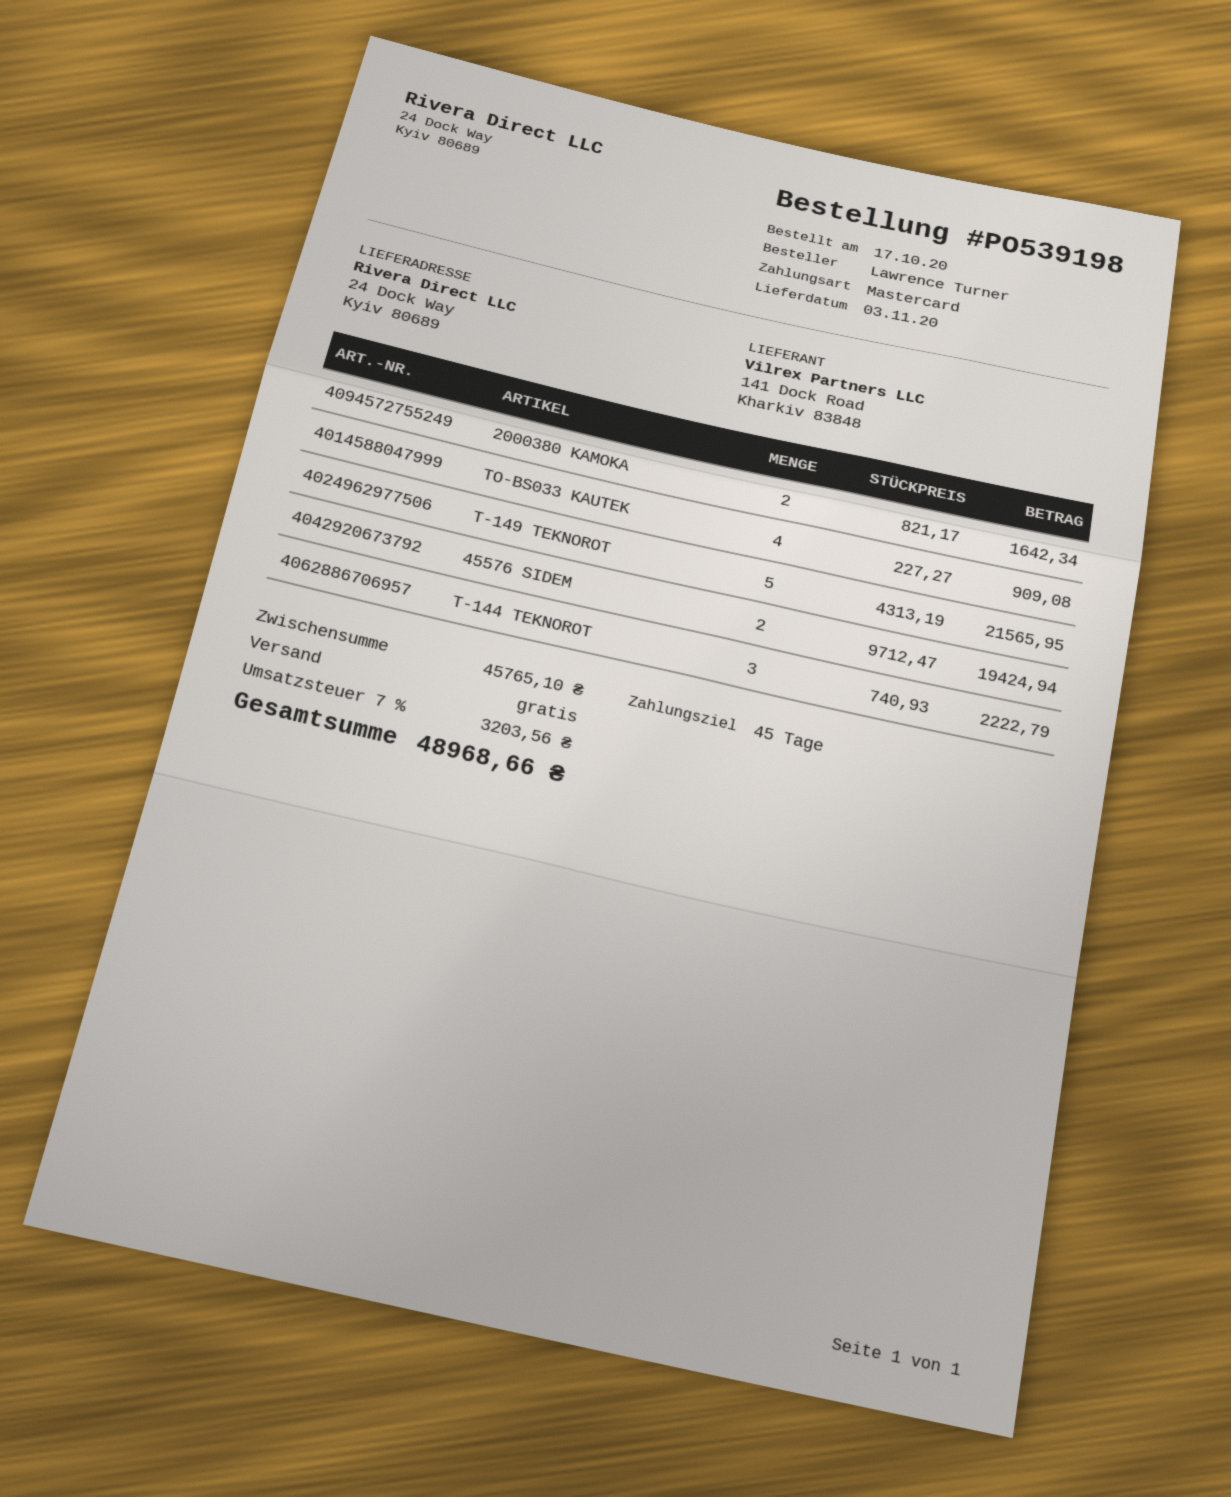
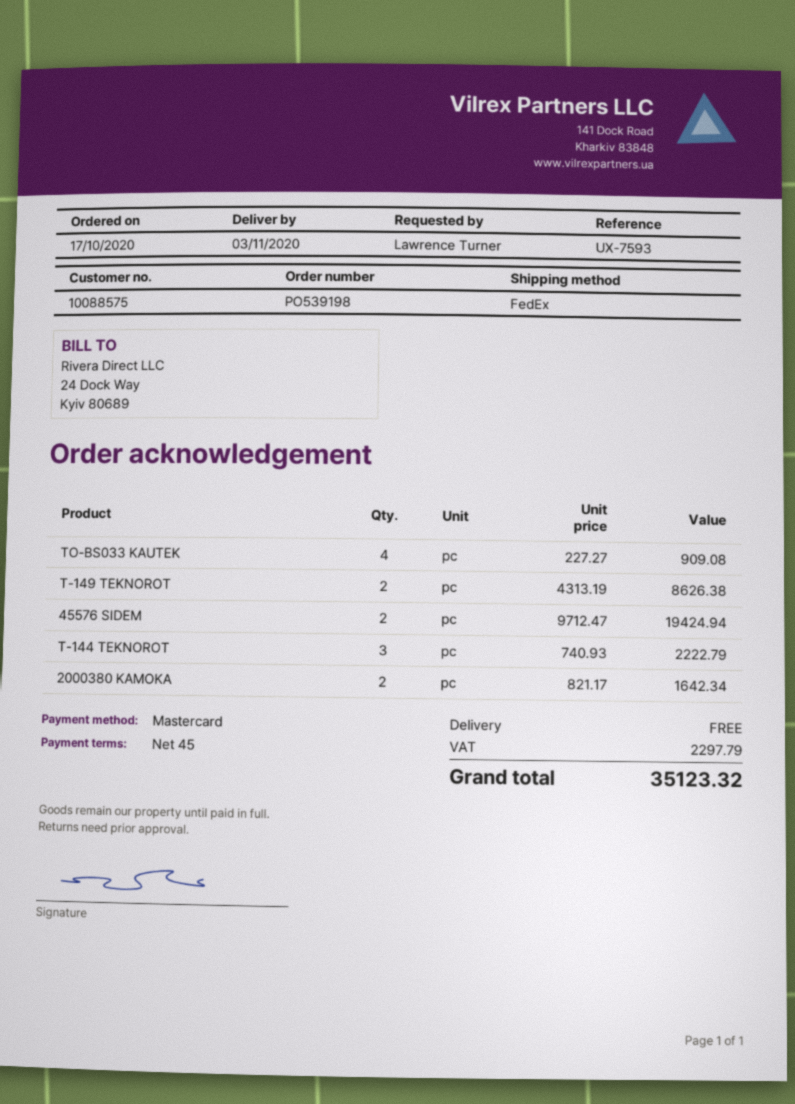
T-149 TEKNOROT: 5 x 4313.19 = 21565.95 -> 2 x 4313.19 = 8626.38
tax: 3203.56 -> 2297.79
total: 48968.66 -> 35123.32

